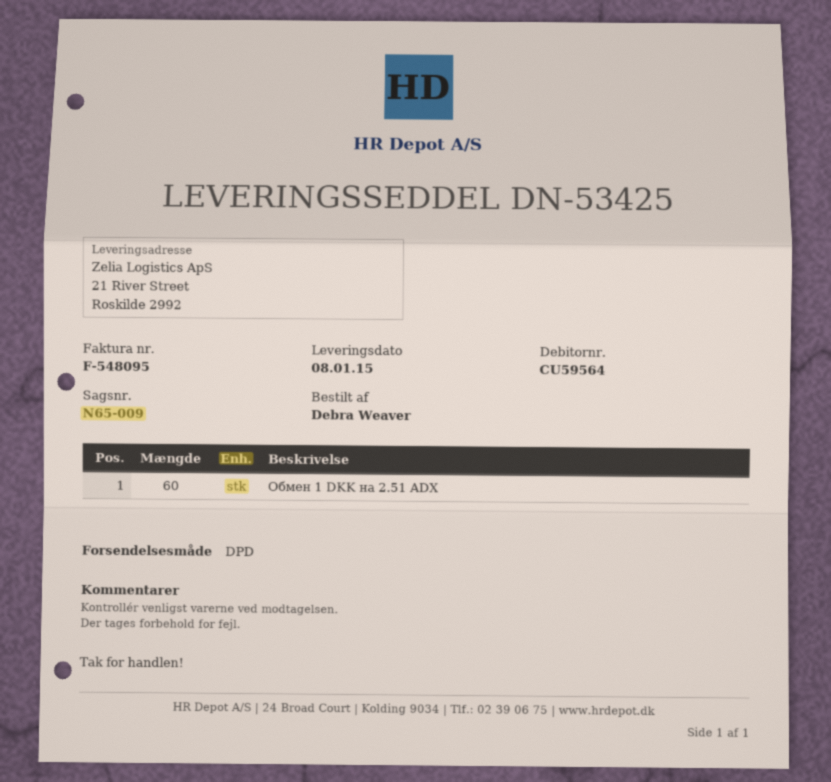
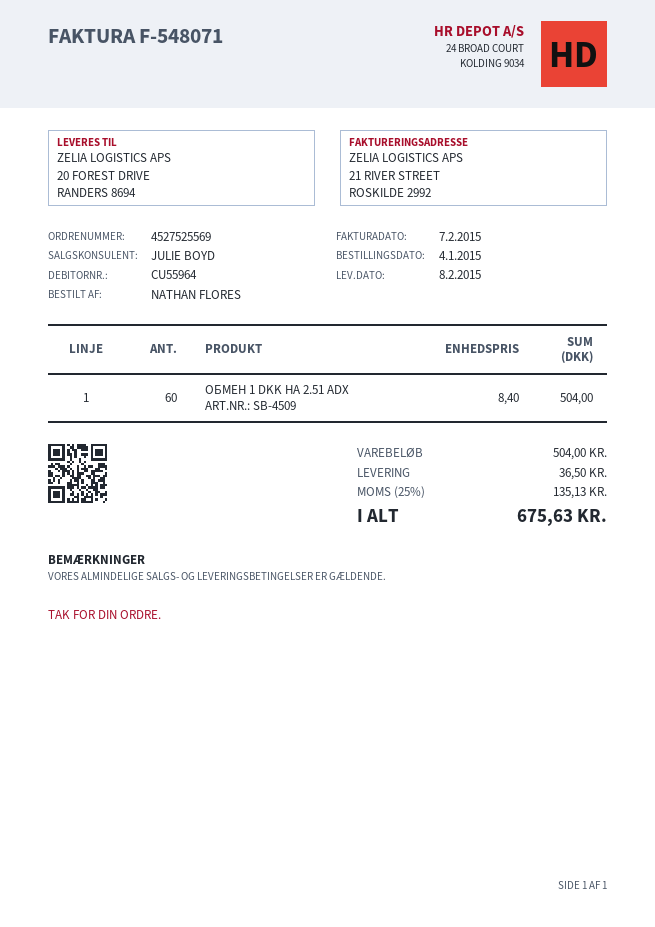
delivery date: 2015-01-08 -> 2015-02-08
invoice number: F-548095 -> F-548071
customer number: CU59564 -> CU55964
ordered by: Debra Weaver -> NATHAN FLORES
ship to: 21 River Street, Roskilde 2992 -> 20 FOREST DRIVE, RANDERS 8694

